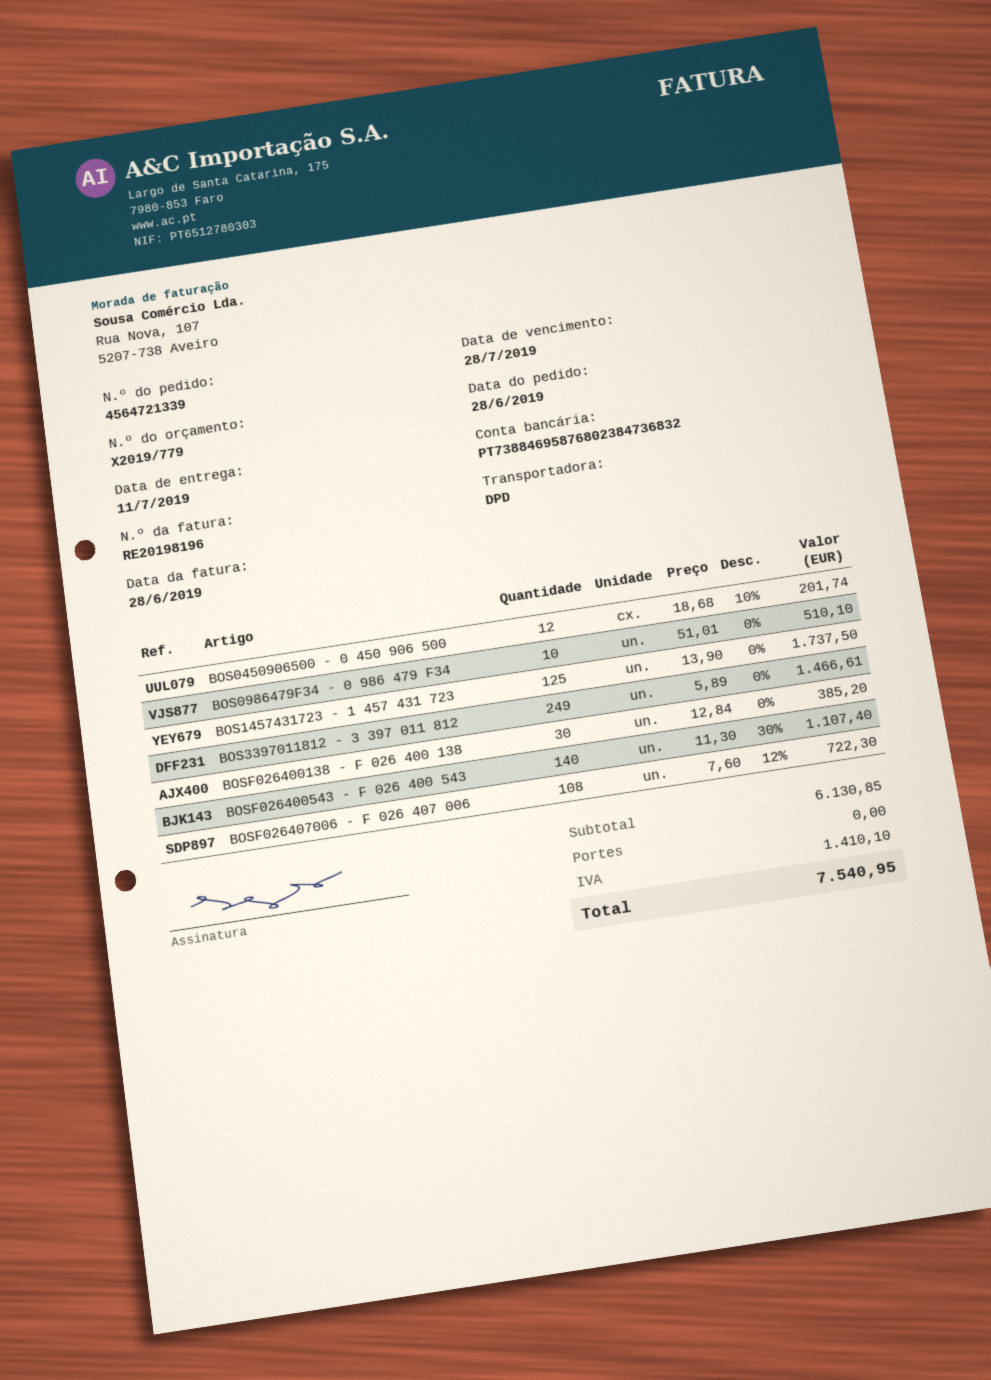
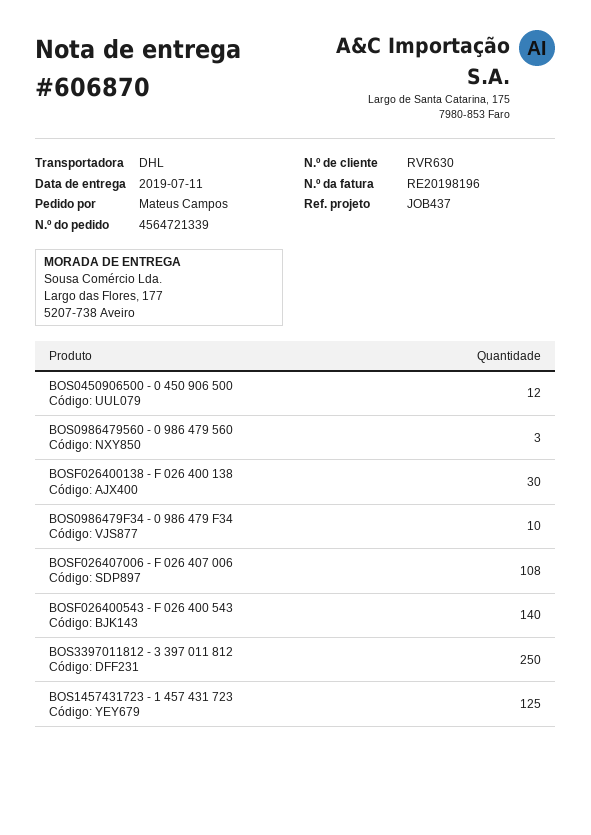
shipping method: DPD -> DHL
BOS3397011812 - 3 397 011 812: 249 -> 250
BOS0986479560 - 0 986 479 560: none -> 3

